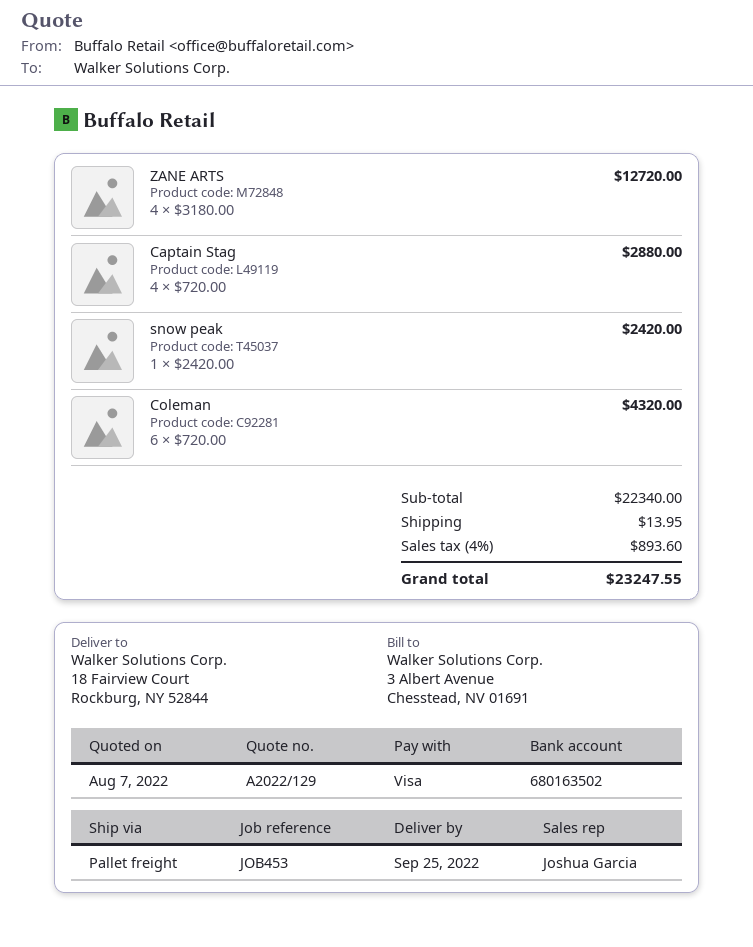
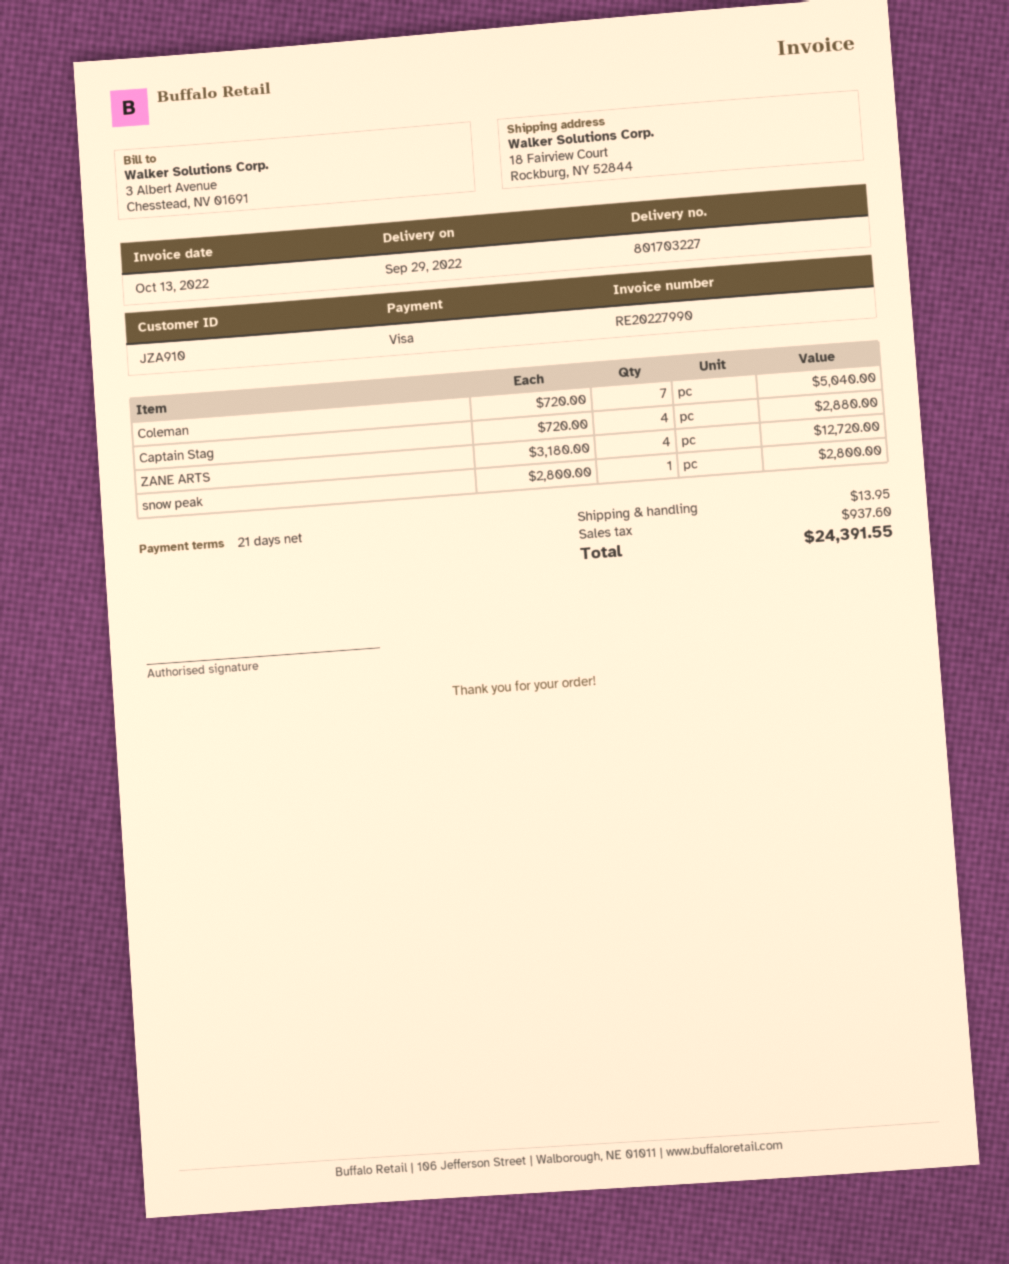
delivery date: 2022-09-25 -> 2022-09-29
snow peak: 1 x 2420.00 = 2420.00 -> 1 x 2800.00 = 2800.00
Coleman: 6 x 720.00 = 4320.00 -> 7 x 720.00 = 5040.00
tax: 893.60 -> 937.60
total: 23247.55 -> 24391.55

